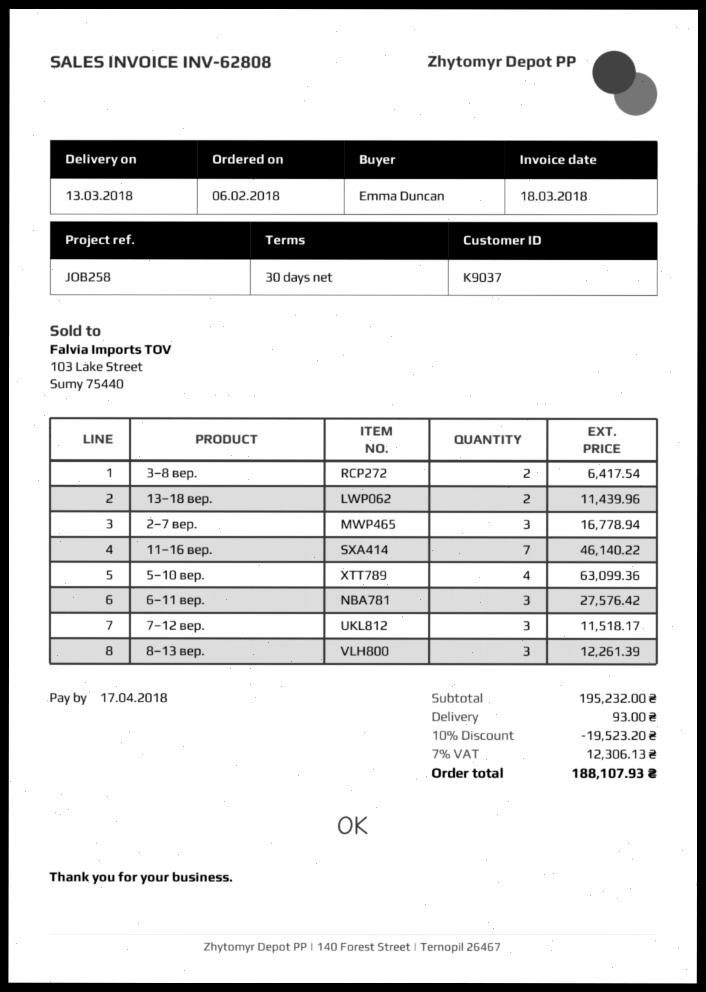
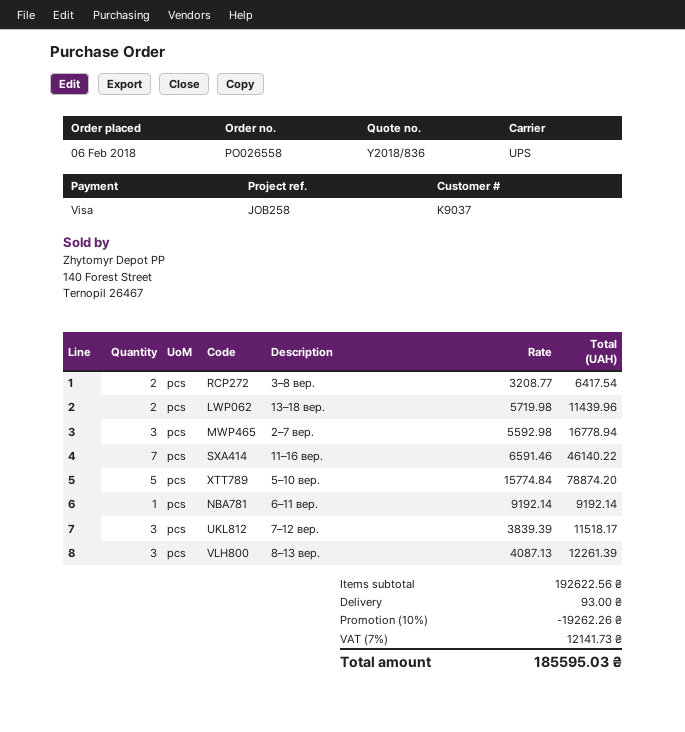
5–10 вер.: 4 for 63099.36 -> 5 for 78874.20
6–11 вер.: 3 for 27576.42 -> 1 for 9192.14
subtotal: 195232.00 -> 192622.56
discount: 10% = 19523.20 -> 10% = 19262.26
tax: 7% = 12306.13 -> 7% = 12141.73
total: 188107.93 -> 185595.03

